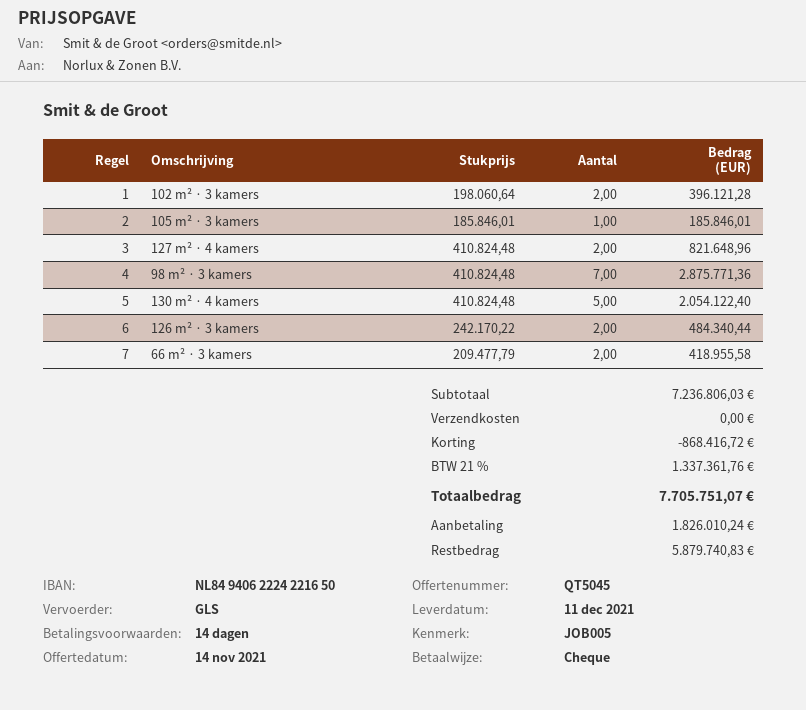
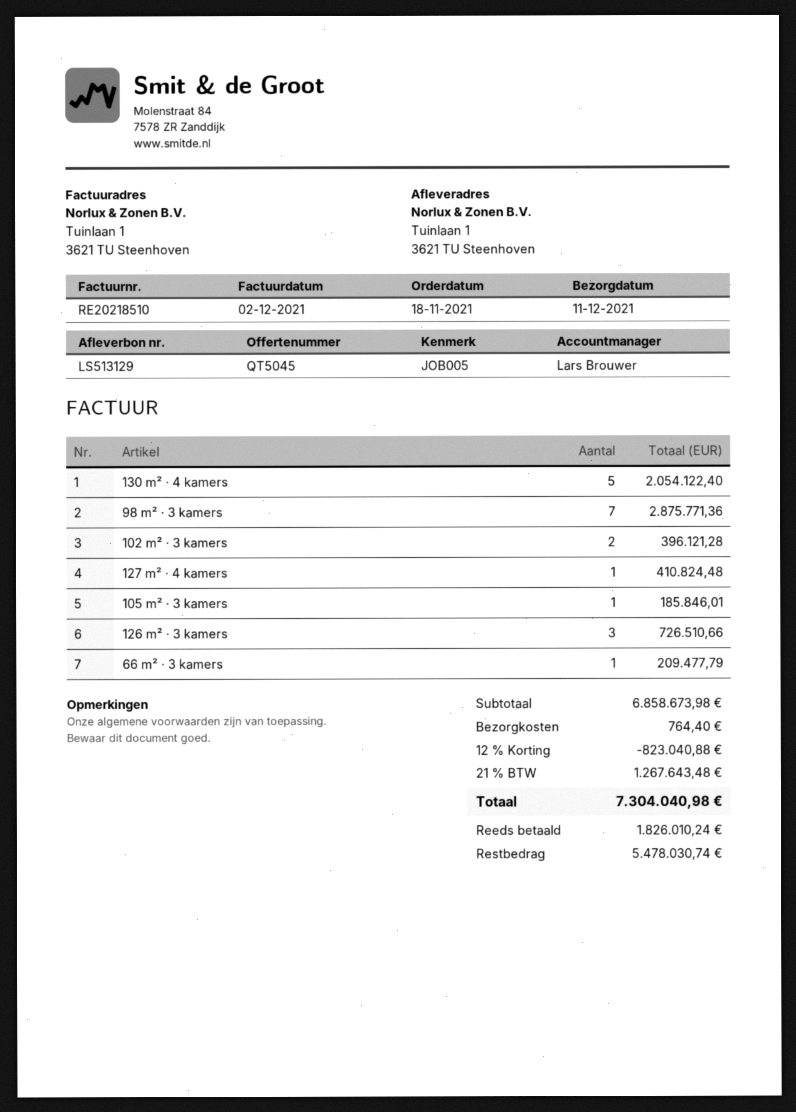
127 m² · 4 kamers: 2 for 821648.96 -> 1 for 410824.48
126 m² · 3 kamers: 2 for 484340.44 -> 3 for 726510.66
66 m² · 3 kamers: 2 for 418955.58 -> 1 for 209477.79
subtotal: 7236806.03 -> 6858673.98
discount: 868416.72 -> 823040.88
shipping: 0.00 -> 764.40
tax: 21% = 1337361.76 -> 21% = 1267643.48
total: 7705751.07 -> 7304040.98
balance: 5879740.83 -> 5478030.74

